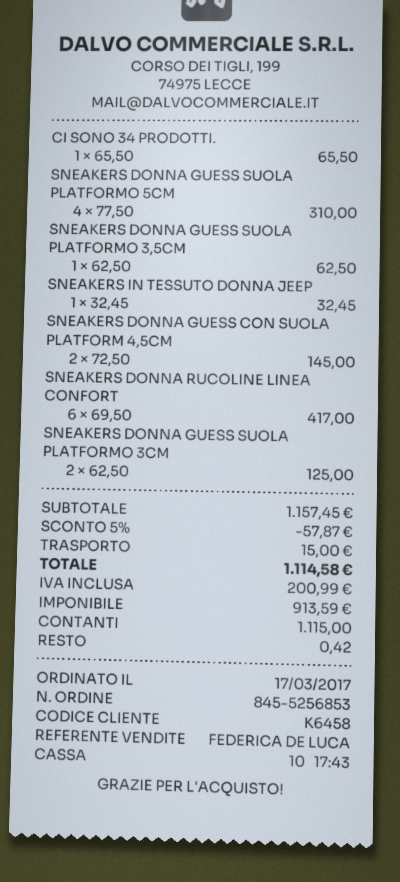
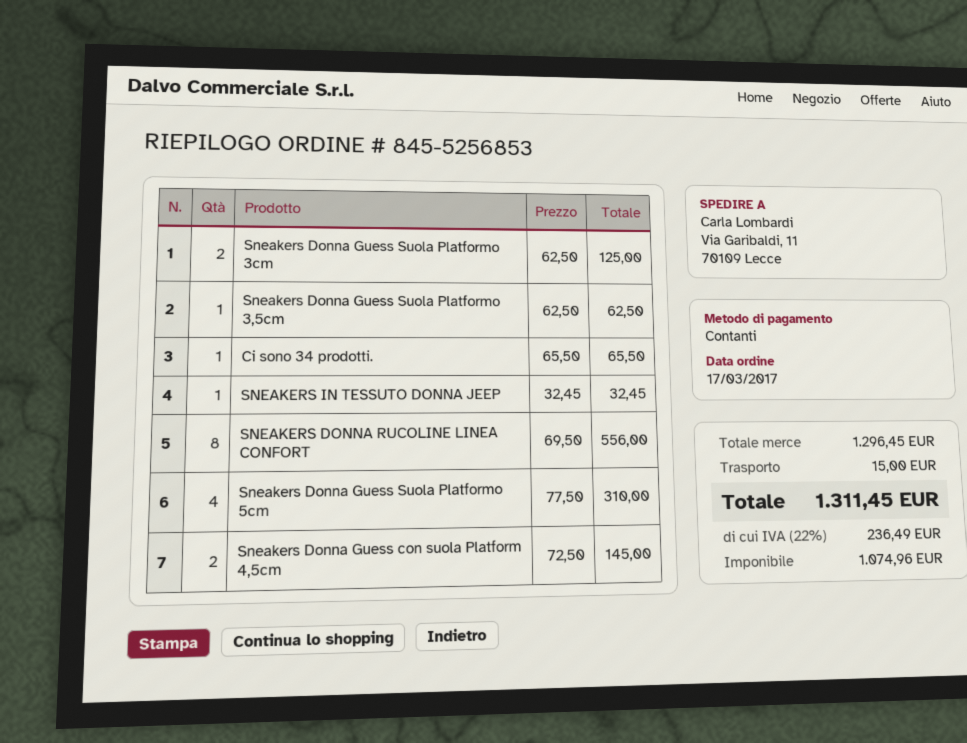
SNEAKERS DONNA RUCOLINE LINEA CONFORT: 6 x 69.50 = 417.00 -> 8 x 69.50 = 556.00
subtotal: 1157.45 -> 1296.45
discount: 5% = 57.87 -> none
net: 913.59 -> 1074.96
tax: 200.99 -> 236.49
total: 1114.58 -> 1311.45

